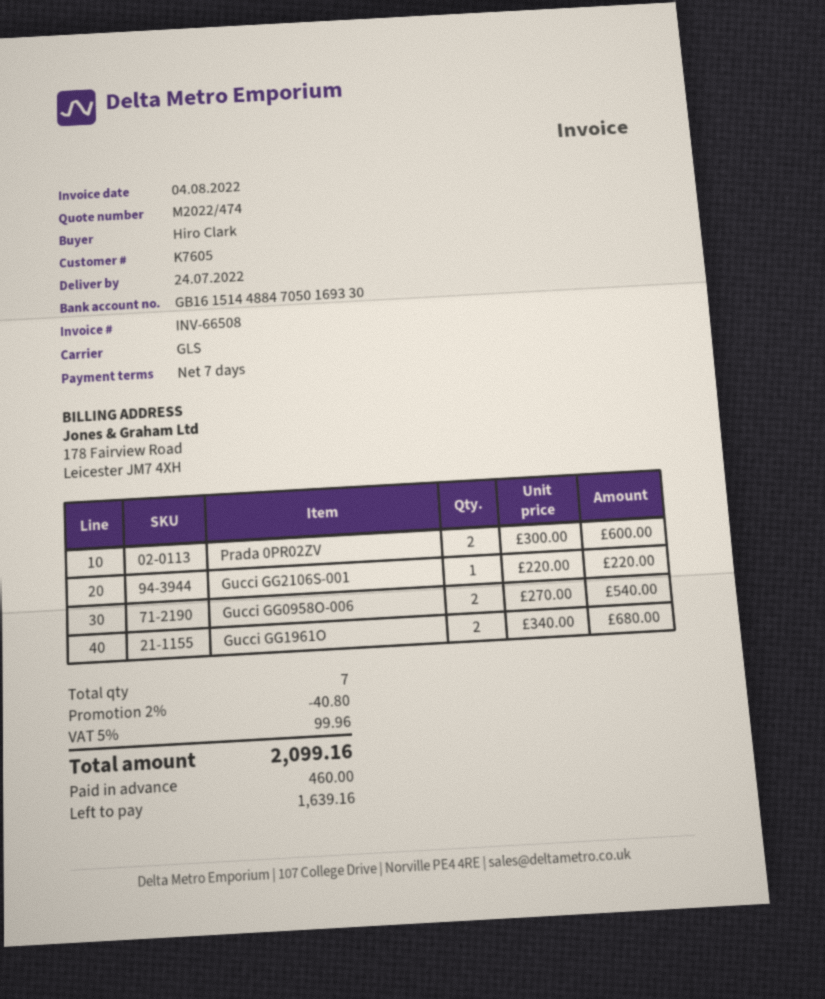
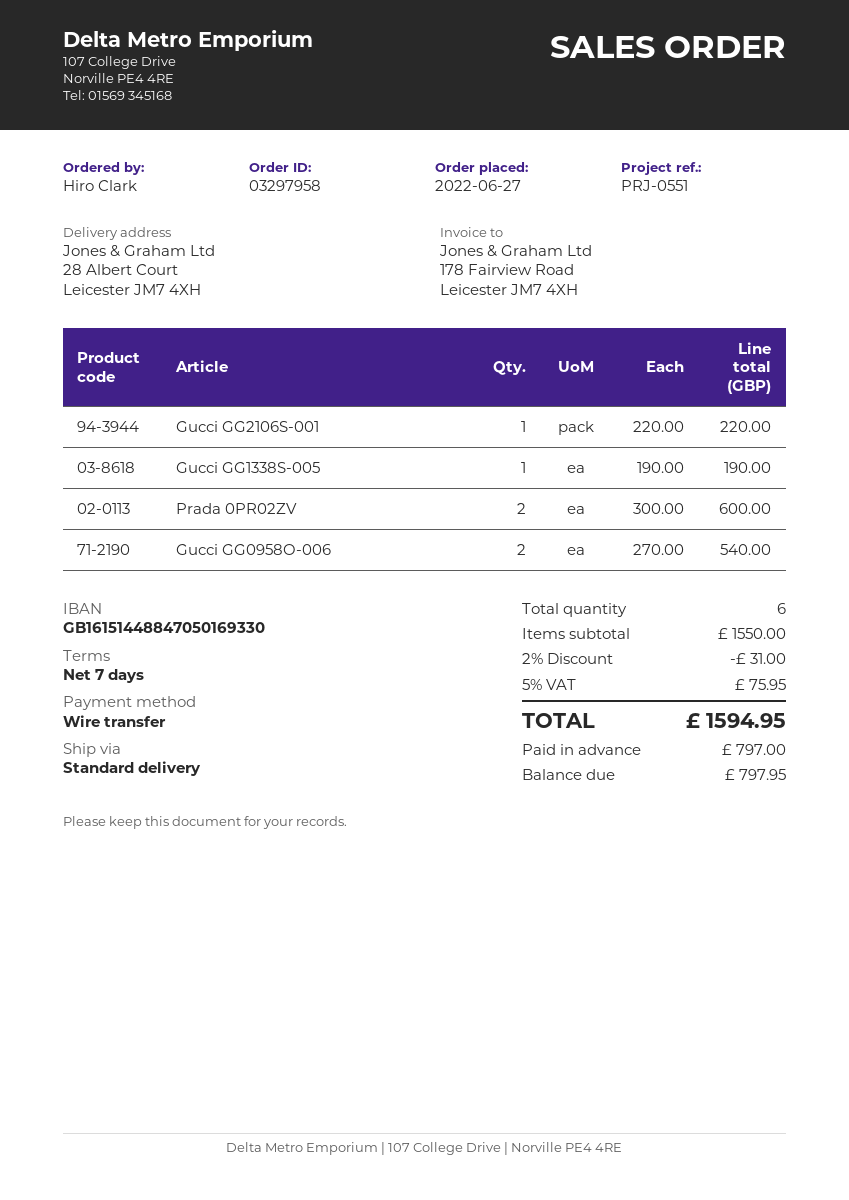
shipping method: GLS -> standard
Gucci GG1961O: 2 x 340.00 = 680.00 -> none
Gucci GG1338S-005: none -> 1 x 190.00 = 190.00
total quantity: 7 -> 6
discount: 2% = 40.80 -> 2% = 31.00
tax: 5% = 99.96 -> 5% = 75.95
total: 2099.16 -> 1594.95
deposit: 460.00 -> 797.00
balance: 1639.16 -> 797.95

